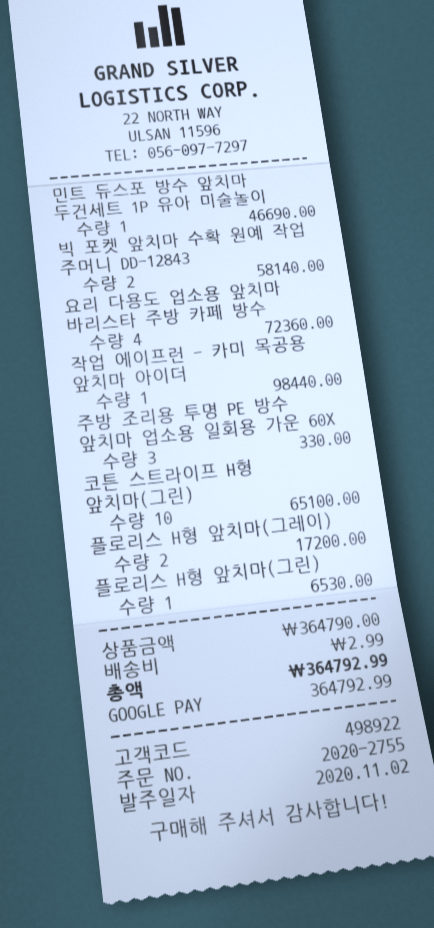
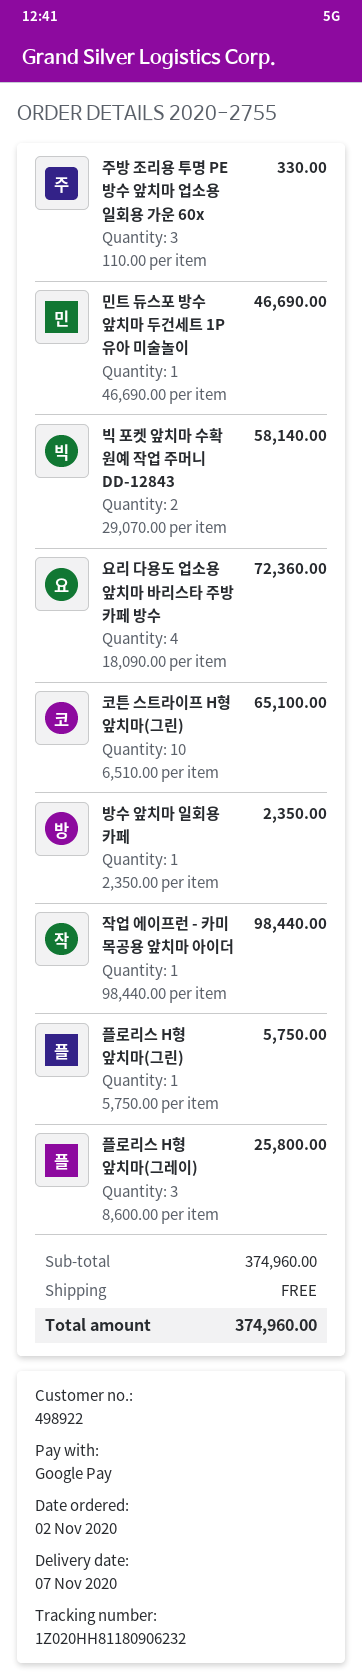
플로리스 H형 앞치마(그레이): 2 for 17200.00 -> 3 for 25800.00
플로리스 H형 앞치마(그린): 1 for 6530.00 -> 1 for 5750.00
방수 앞치마 일회용 카페: none -> 1 for 2350.00
subtotal: 364790.00 -> 374960.00
shipping: 2.99 -> 0.00
total: 364792.99 -> 374960.00

